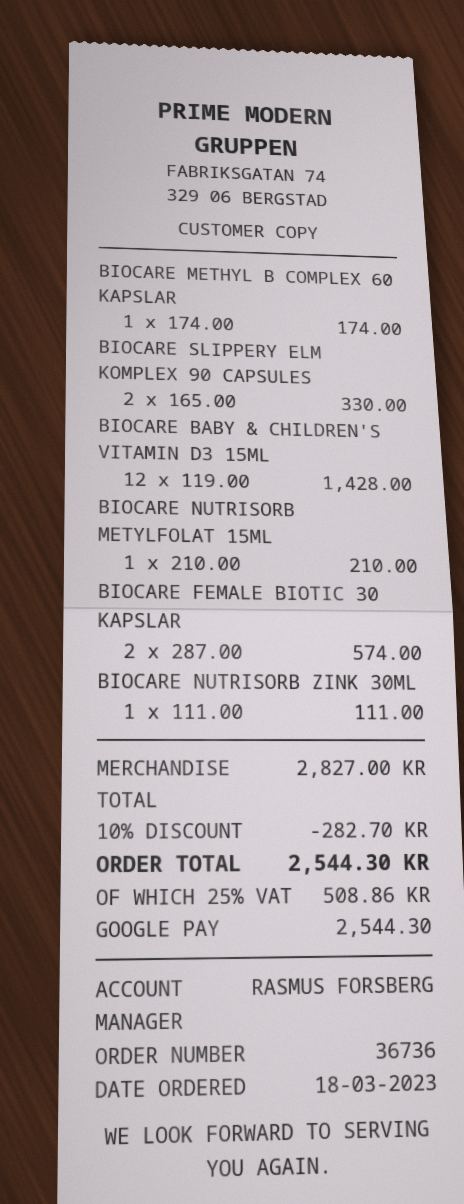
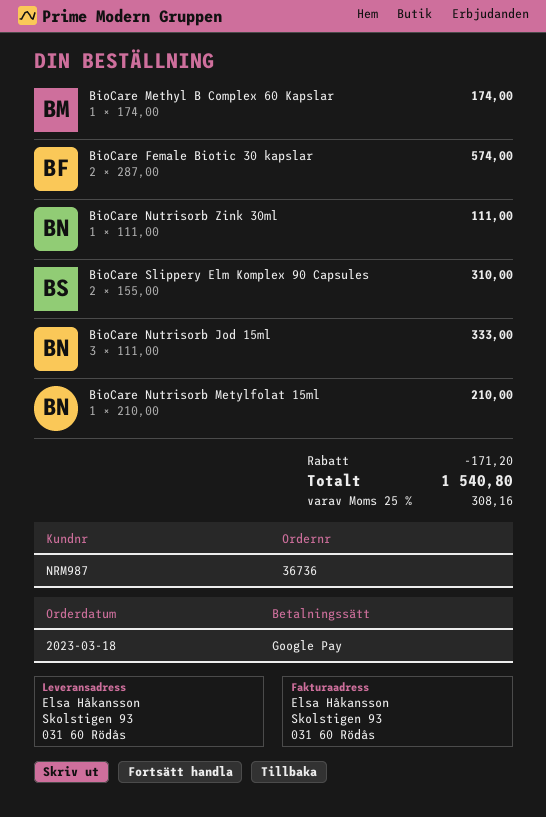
BIOCARE SLIPPERY ELM KOMPLEX 90 CAPSULES: 2 x 165.00 = 330.00 -> 2 x 155.00 = 310.00
BIOCARE BABY & CHILDREN'S VITAMIN D3 15ML: 12 x 119.00 = 1428.00 -> none
BioCare Nutrisorb Jod 15ml: none -> 3 x 111.00 = 333.00
discount: 282.70 -> 171.20
tax: 25% = 508.86 -> 25% = 308.16
total: 2544.30 -> 1540.80

